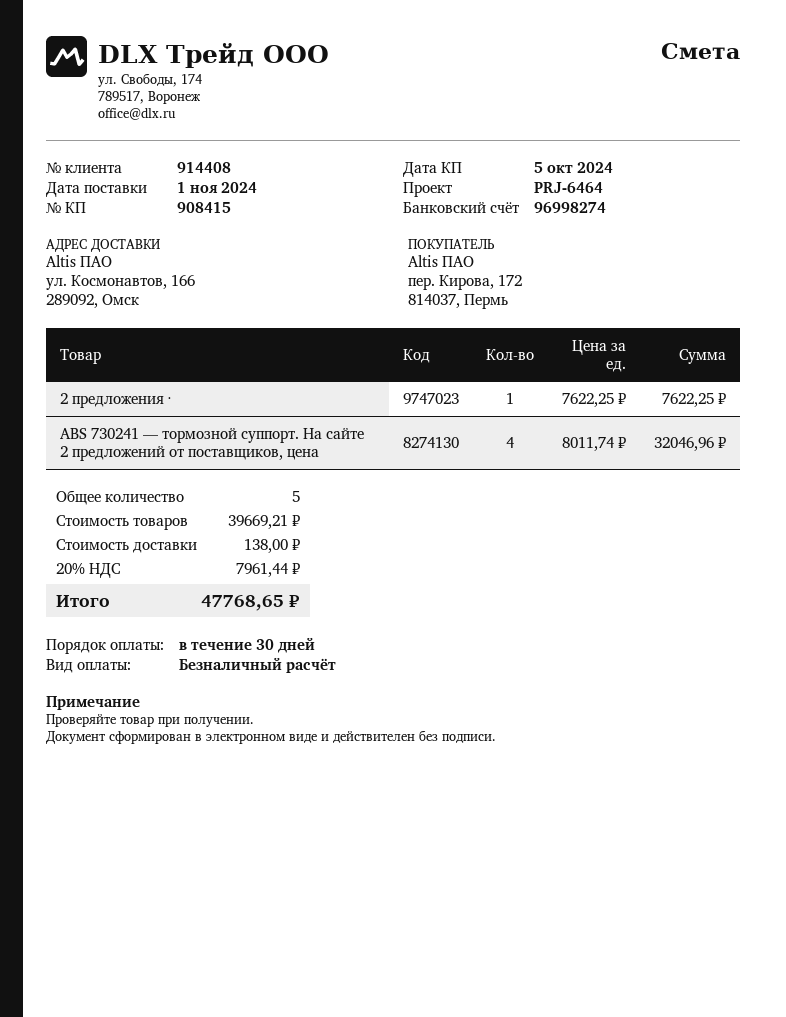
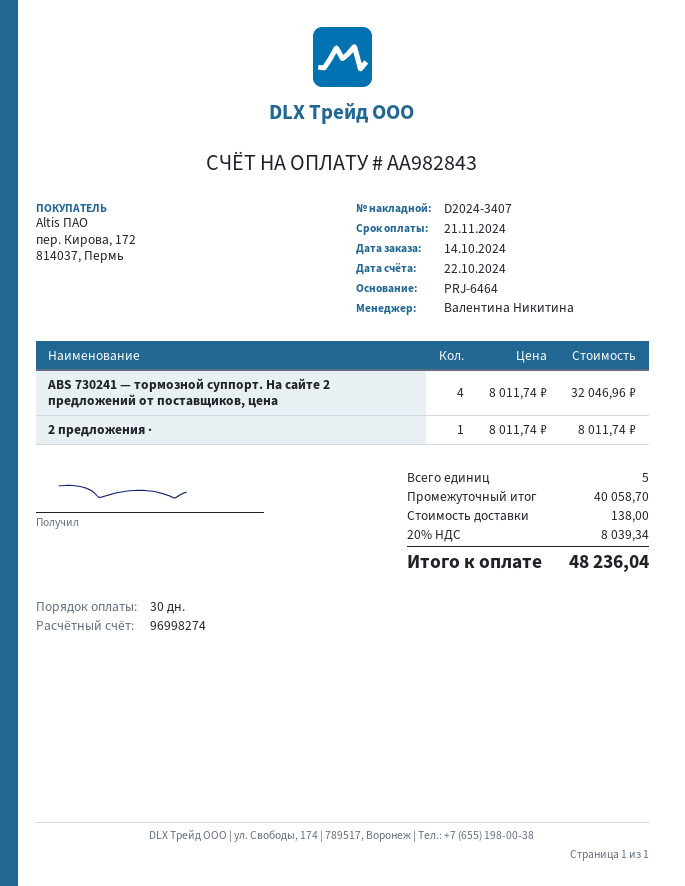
2 предложения ·: 1 x 7622.25 = 7622.25 -> 1 x 8011.74 = 8011.74
subtotal: 39669.21 -> 40058.70
tax: 20% = 7961.44 -> 20% = 8039.34
total: 47768.65 -> 48236.04

